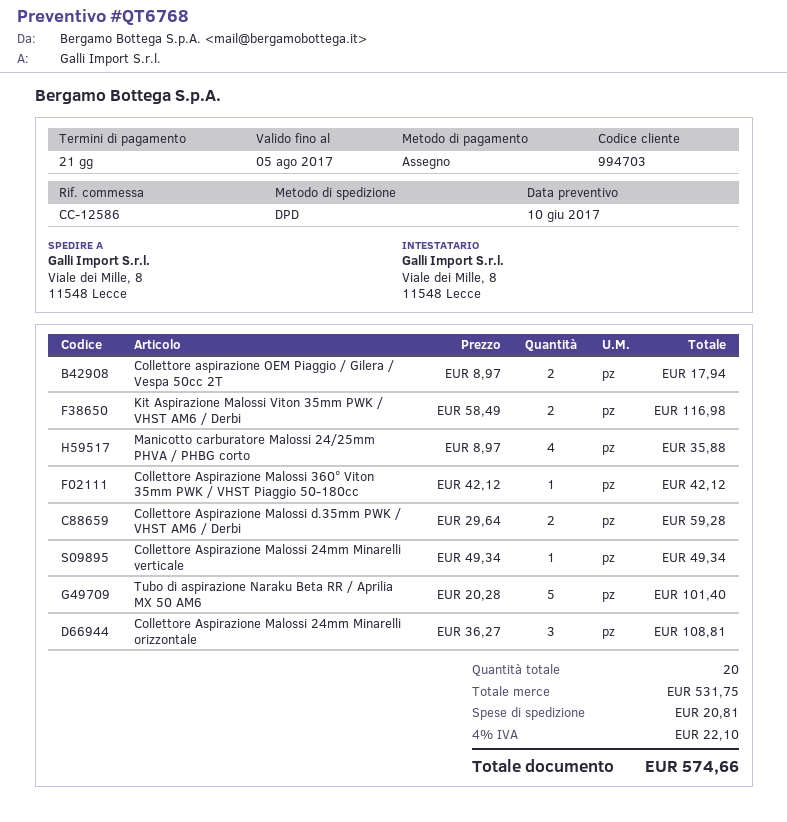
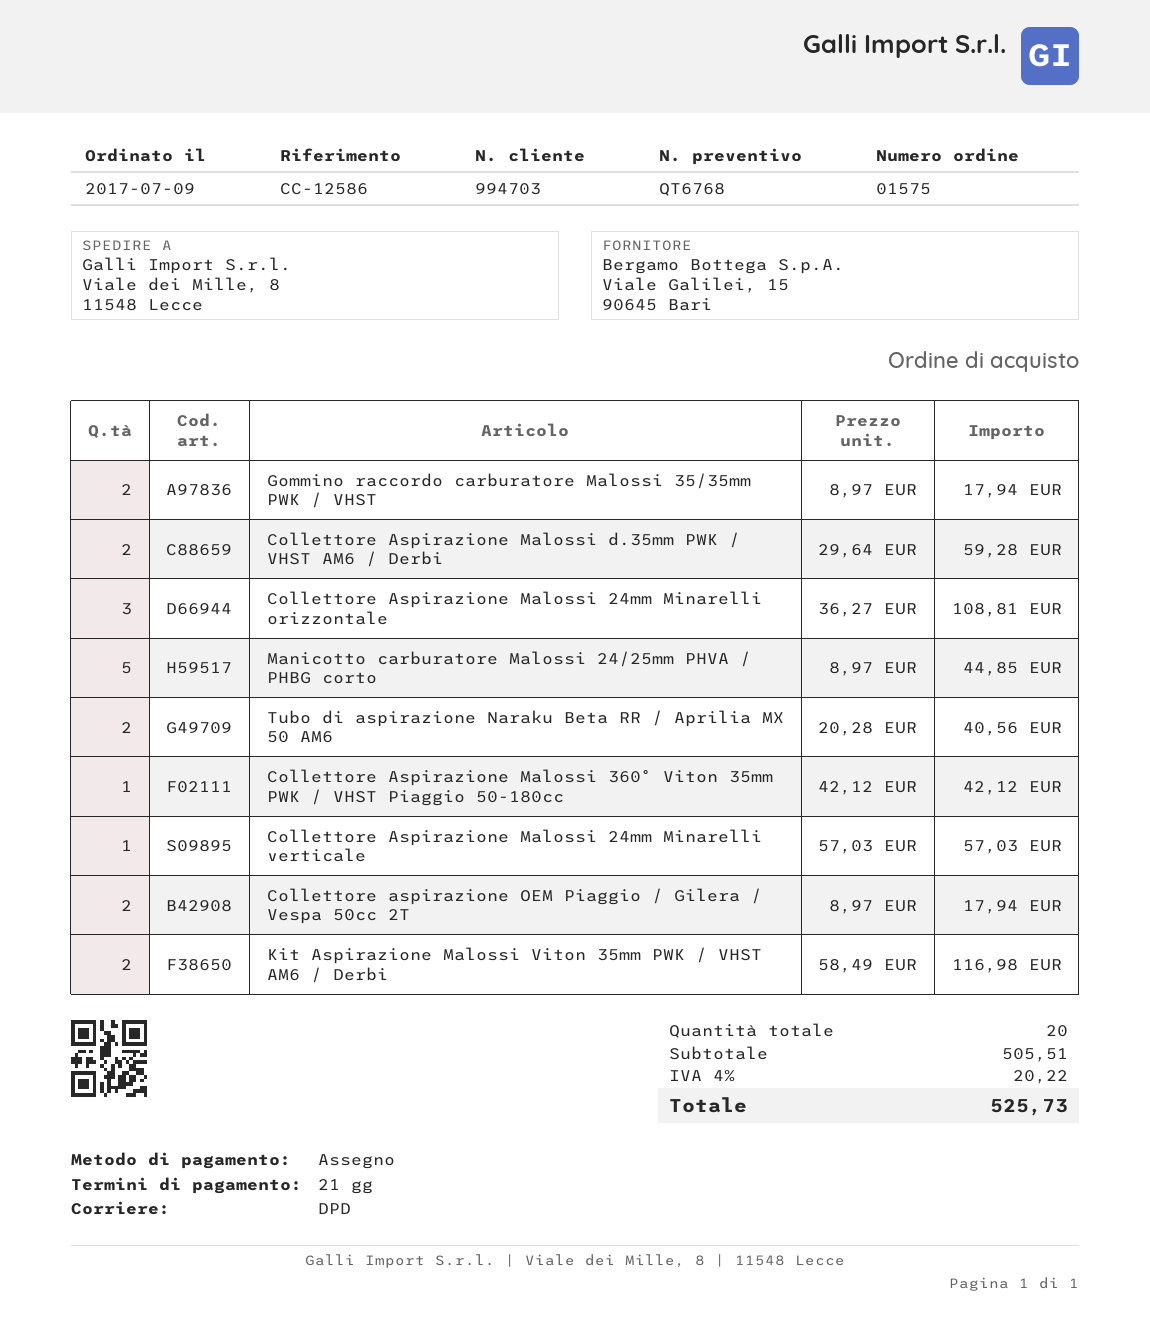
Manicotto carburatore Malossi 24/25mm PHVA / PHBG corto: 4 x 8.97 = 35.88 -> 5 x 8.97 = 44.85
Collettore Aspirazione Malossi 24mm Minarelli verticale: 1 x 49.34 = 49.34 -> 1 x 57.03 = 57.03
Tubo di aspirazione Naraku Beta RR / Aprilia MX 50 AM6: 5 x 20.28 = 101.40 -> 2 x 20.28 = 40.56
Gommino raccordo carburatore Malossi 35/35mm PWK / VHST: none -> 2 x 8.97 = 17.94
subtotal: 531.75 -> 505.51
shipping: 20.81 -> none
tax: 4% = 22.10 -> 4% = 20.22
total: 574.66 -> 525.73

